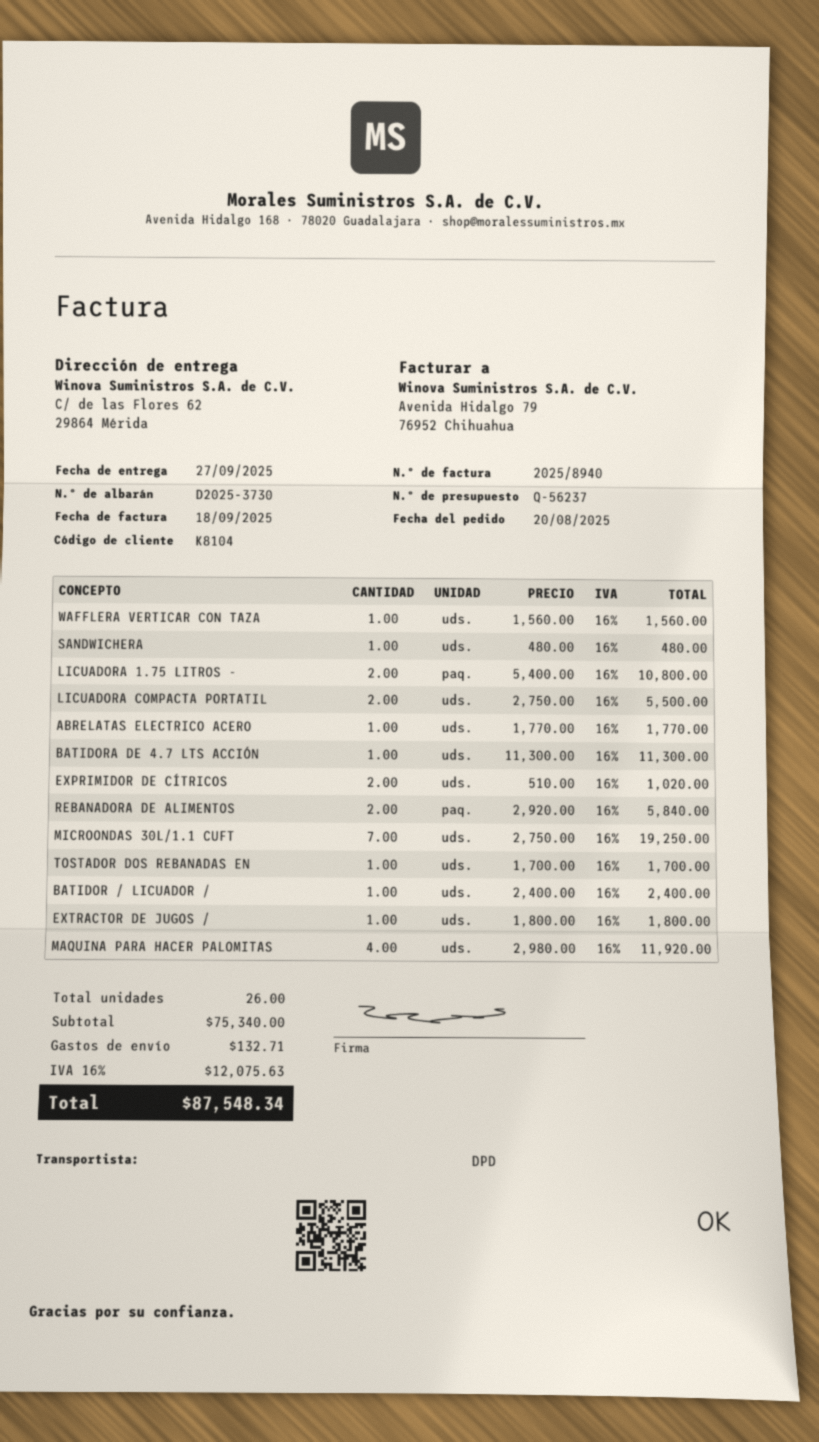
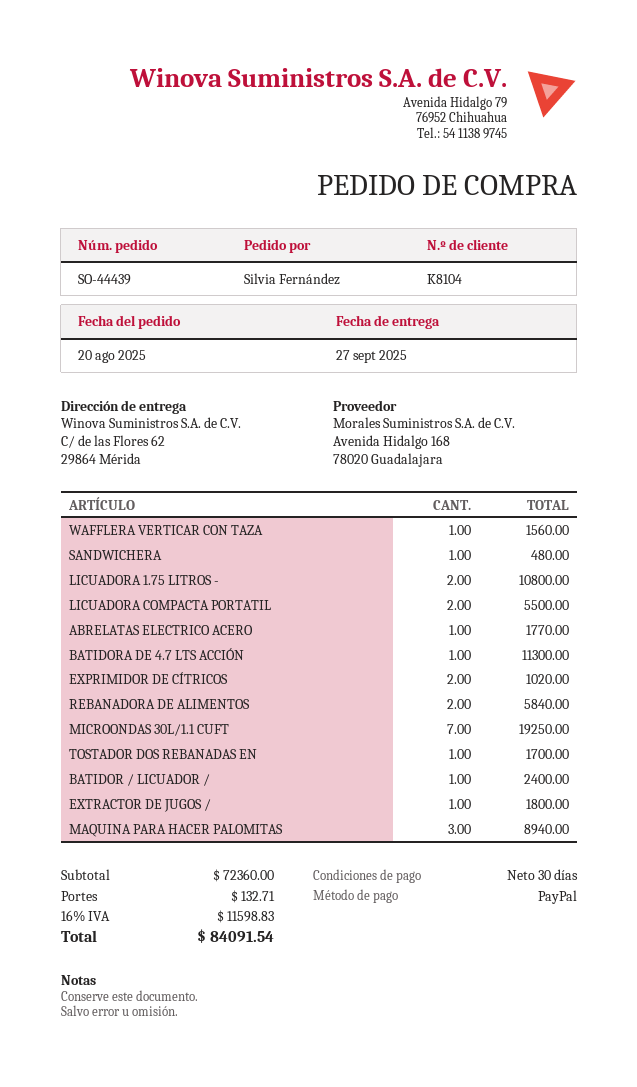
MAQUINA PARA HACER PALOMITAS: 4 for 11920.00 -> 3 for 8940.00
subtotal: 75340.00 -> 72360.00
tax: 16% = 12075.63 -> 16% = 11598.83
total: 87548.34 -> 84091.54

